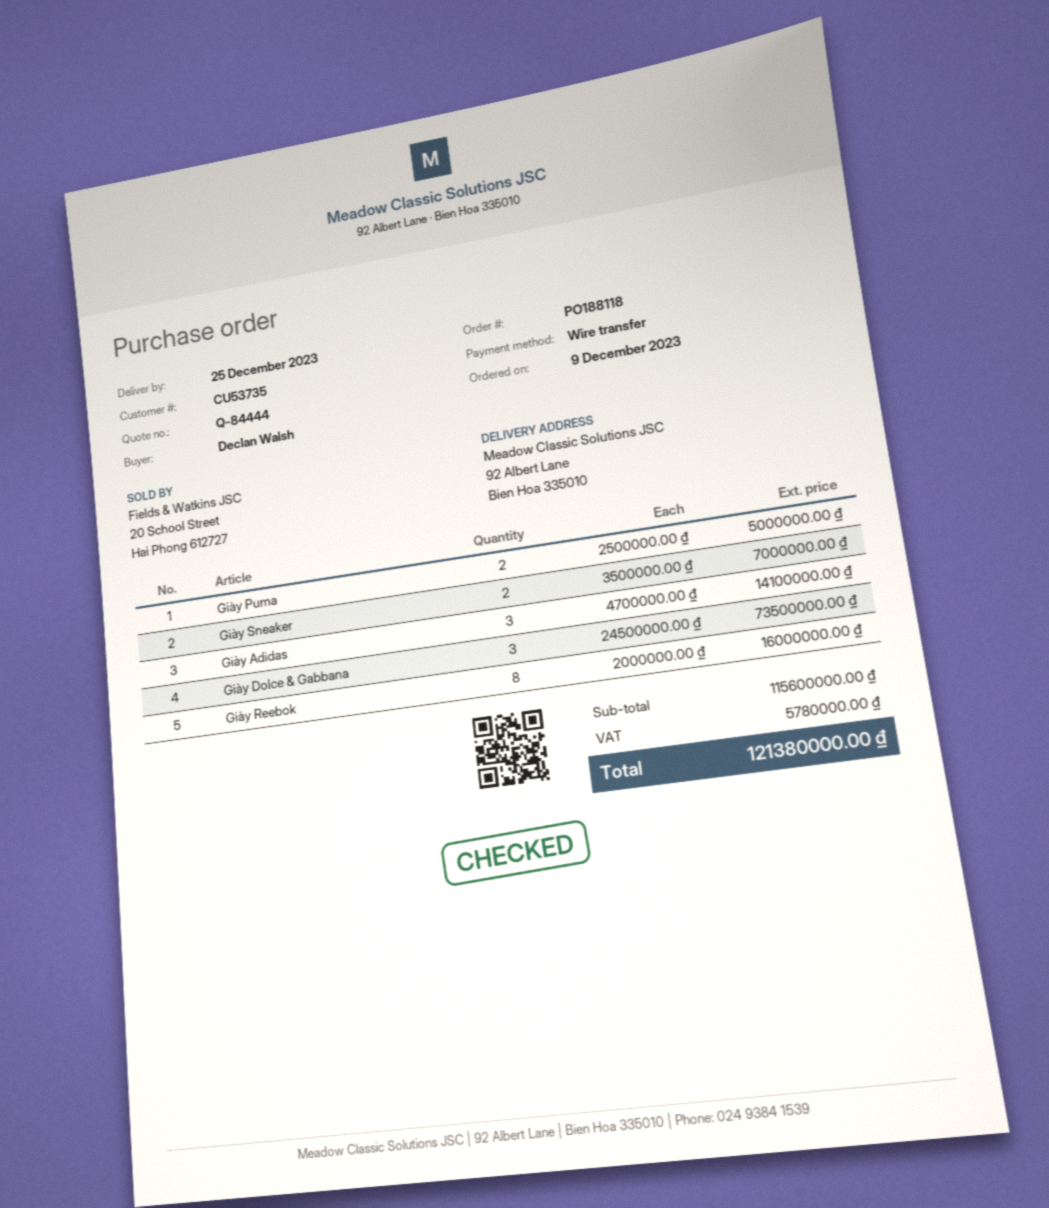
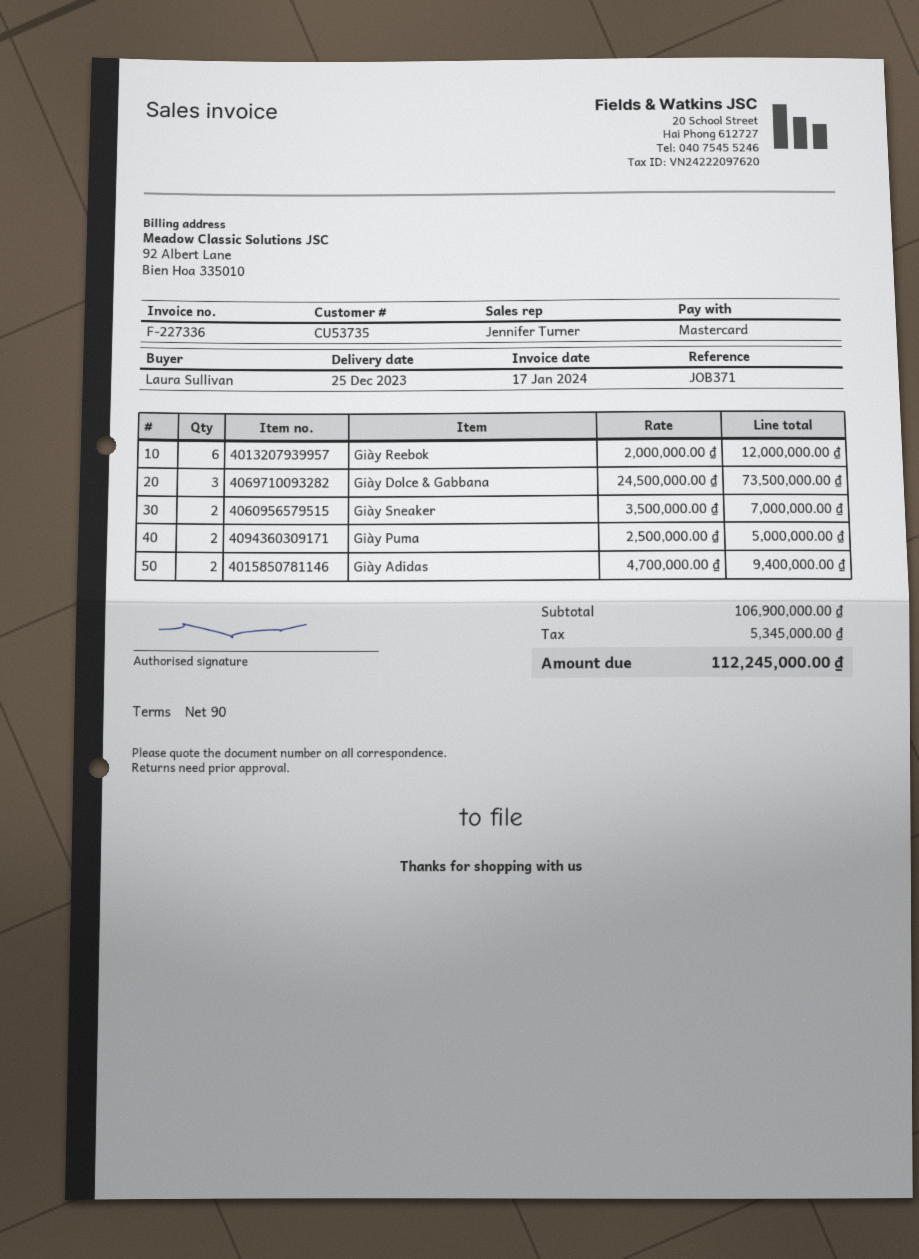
ordered by: Declan Walsh -> Laura Sullivan
payment method: bank transfer -> Mastercard
Giày Adidas: 3 x 4700000.00 = 14100000.00 -> 2 x 4700000.00 = 9400000.00
Giày Reebok: 8 x 2000000.00 = 16000000.00 -> 6 x 2000000.00 = 12000000.00
subtotal: 115600000.00 -> 106900000.00
tax: 5780000.00 -> 5345000.00
total: 121380000.00 -> 112245000.00

